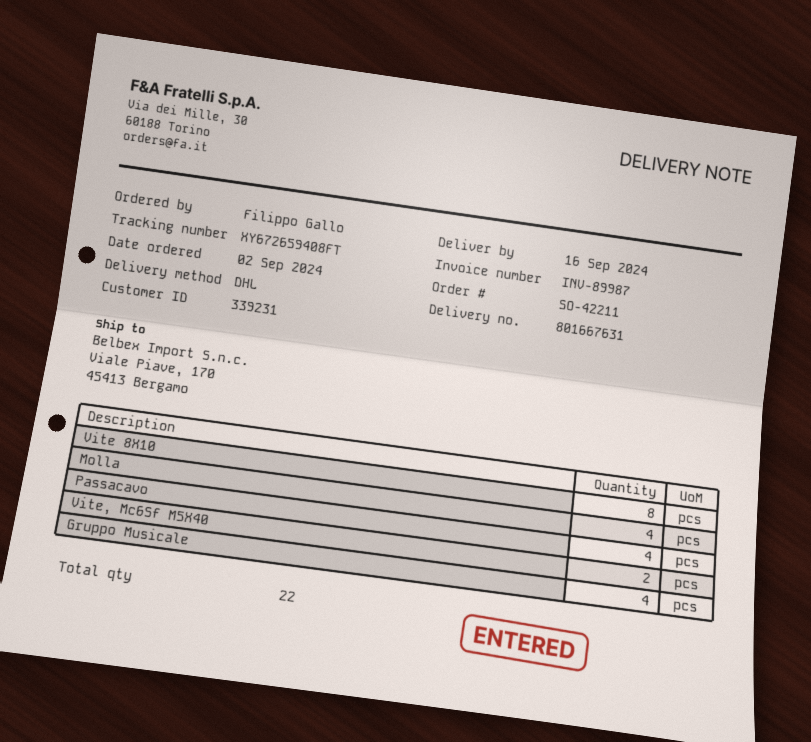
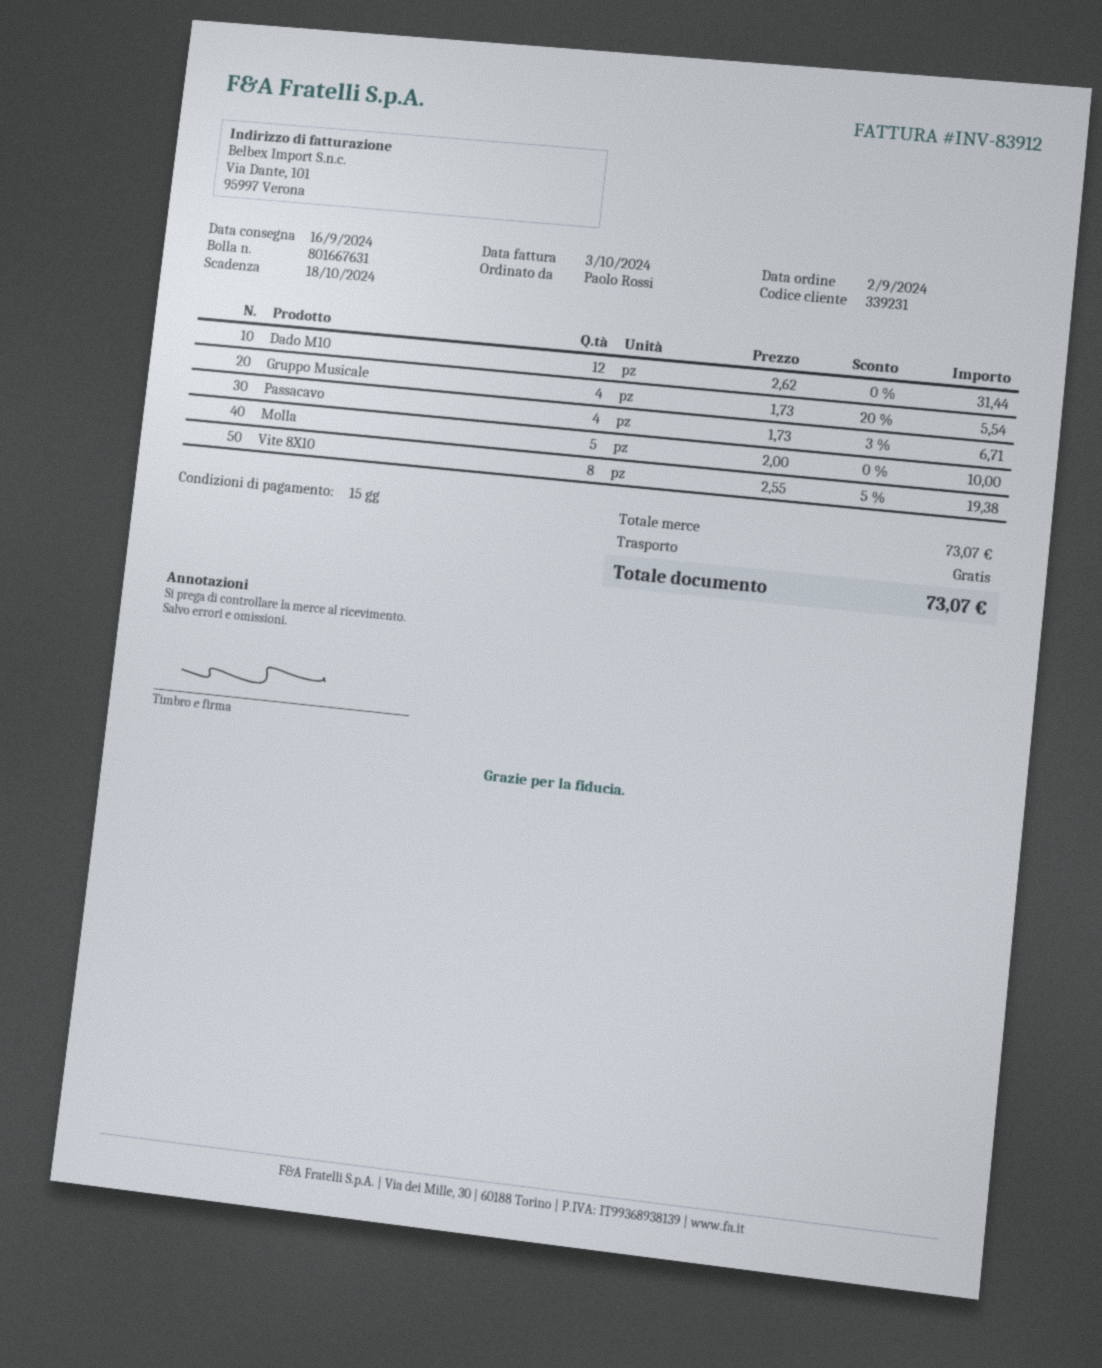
invoice number: INV-89987 -> INV-83912
ordered by: Filippo Gallo -> Paolo Rossi
Molla: 4 -> 5
Vite, Mc6Sf M5X40: 2 -> none
Dado M10: none -> 12

